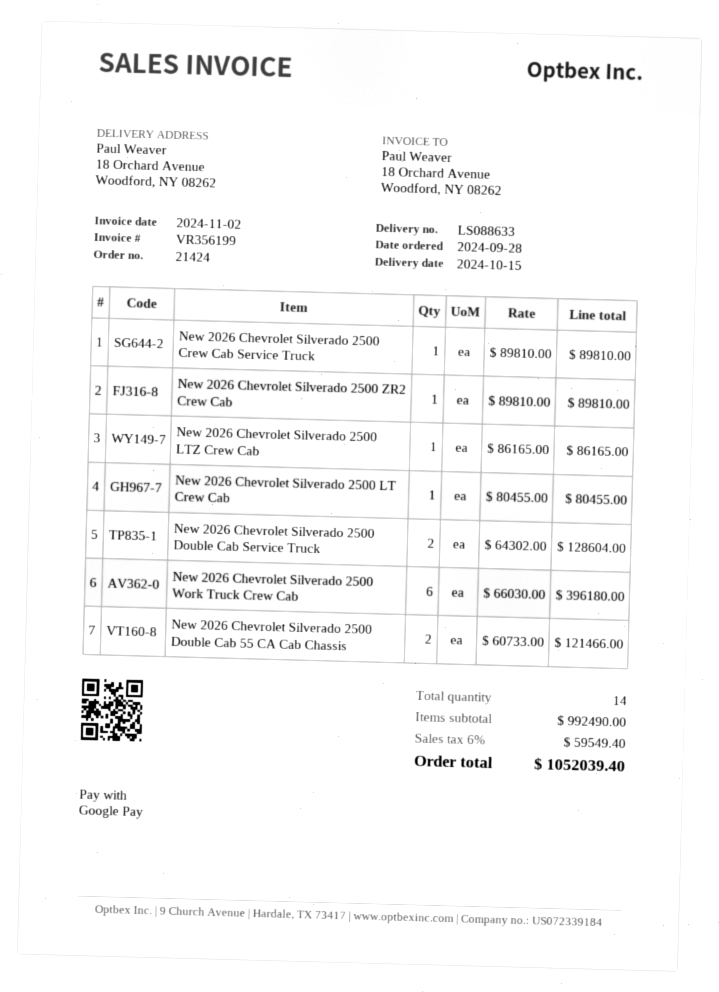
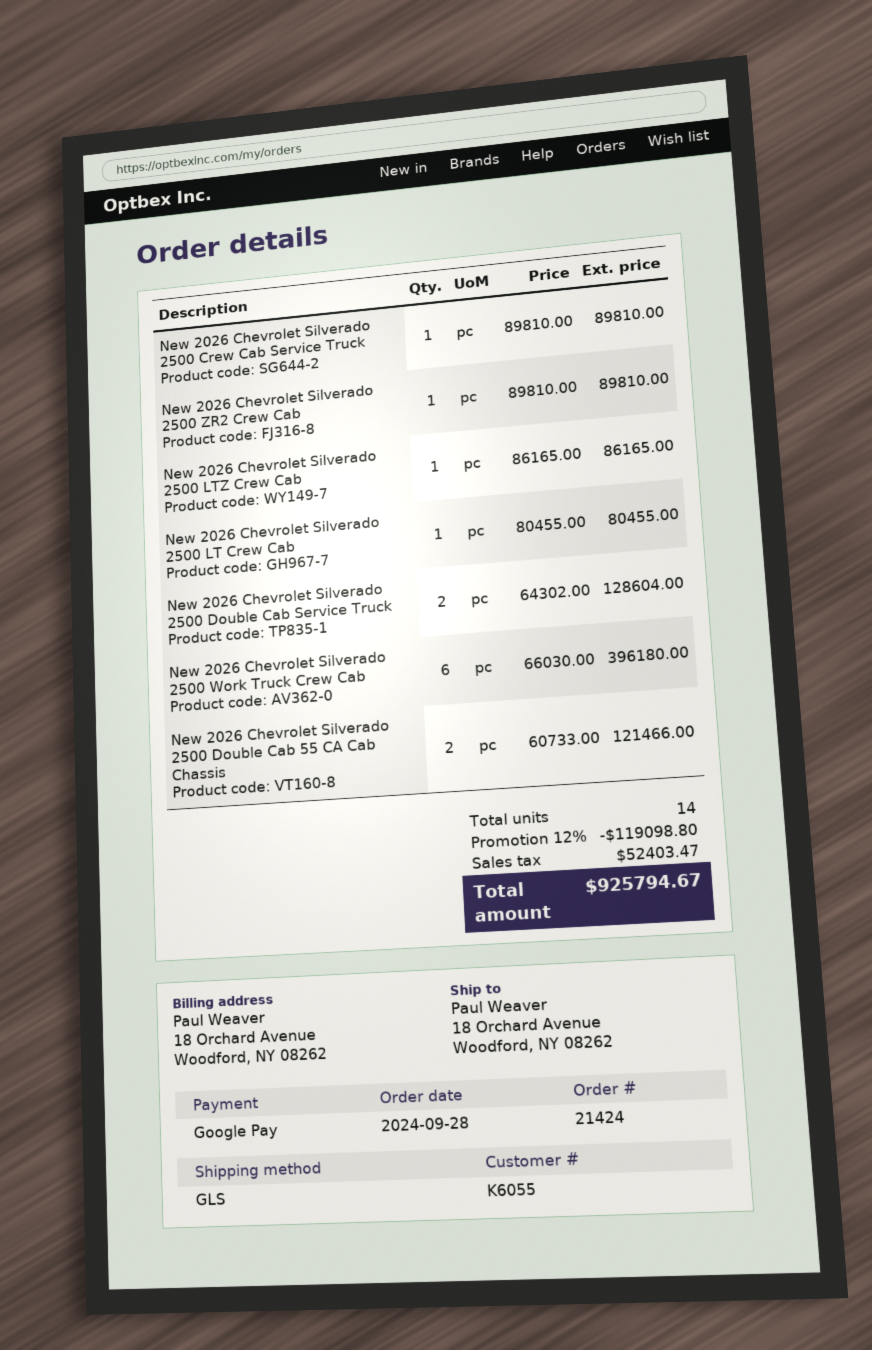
discount: none -> 12% = 119098.80
tax: 59549.40 -> 52403.47
total: 1052039.40 -> 925794.67

